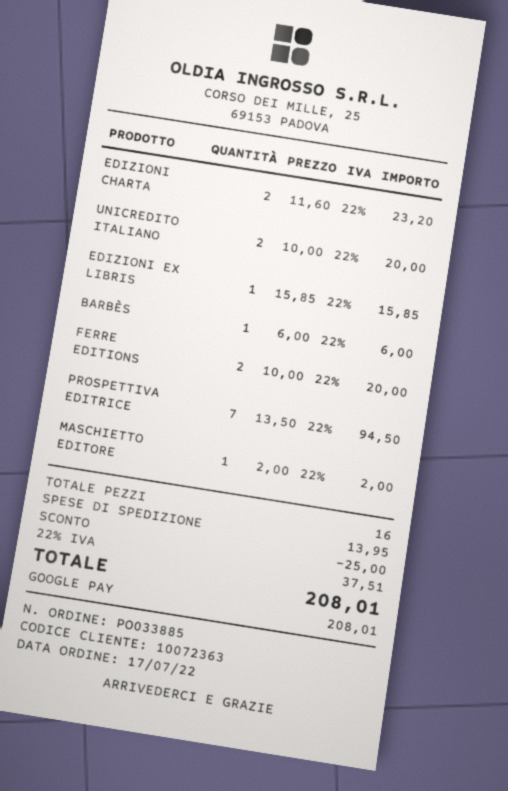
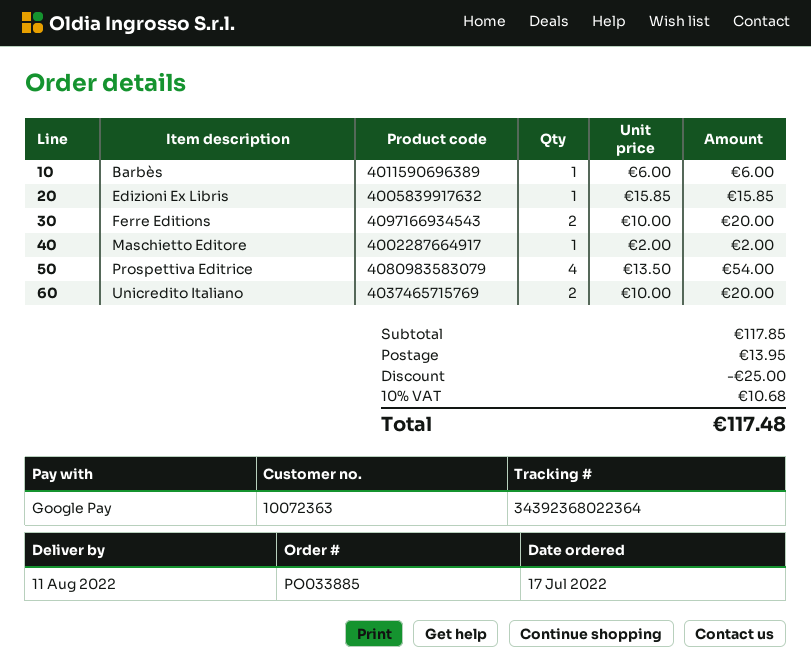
EDIZIONI CHARTA: 2 x 11.60 = 23.20 -> none
PROSPETTIVA EDITRICE: 7 x 13.50 = 94.50 -> 4 x 13.50 = 54.00
tax: 22% = 37.51 -> 10% = 10.68
total: 208.01 -> 117.48

